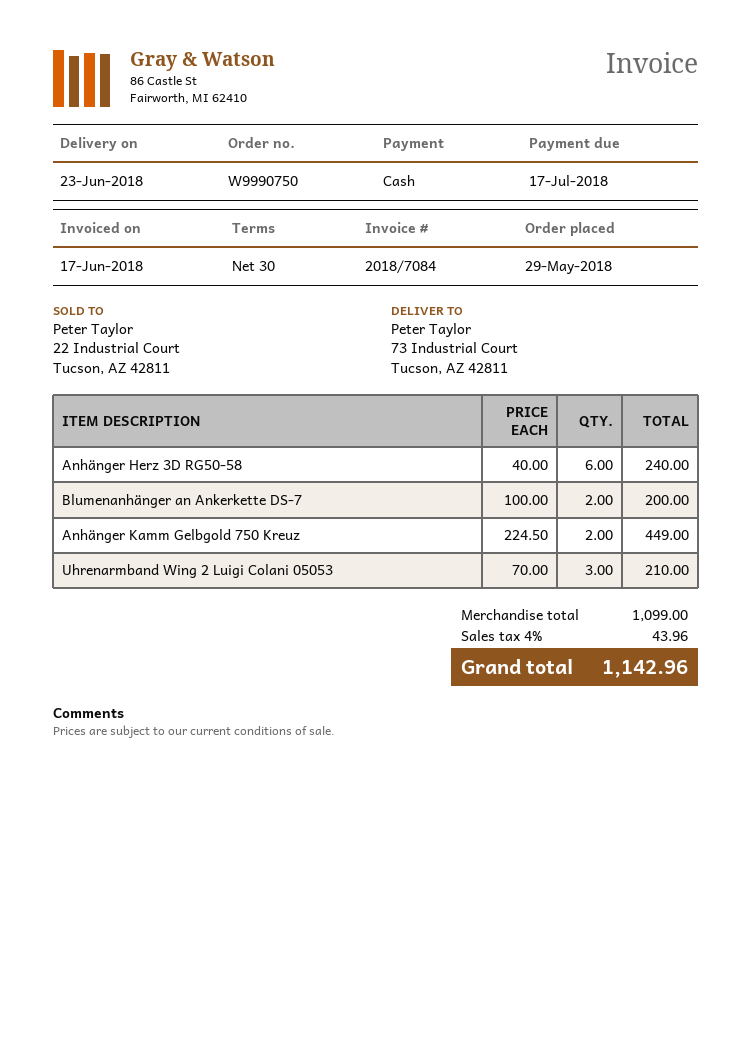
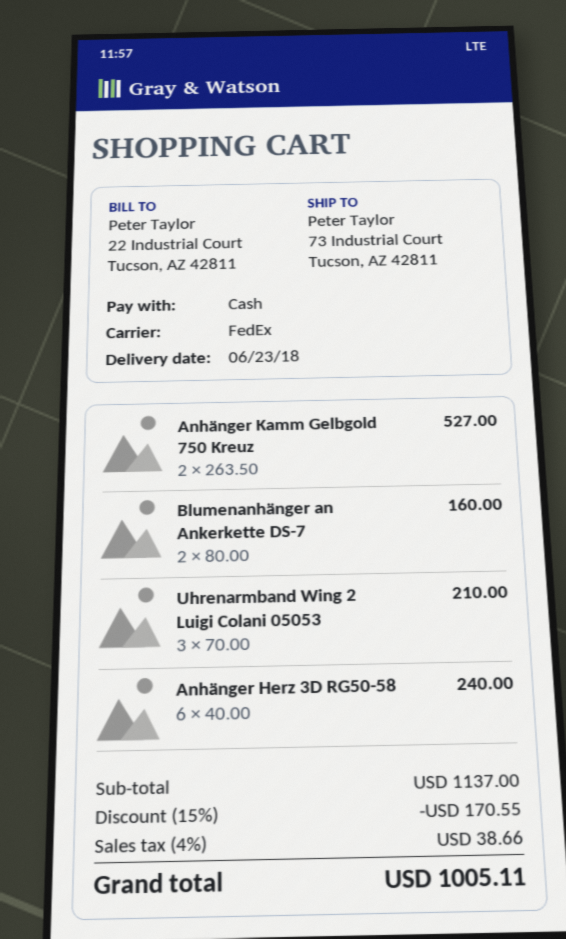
Blumenanhänger an Ankerkette DS-7: 2 x 100.00 = 200.00 -> 2 x 80.00 = 160.00
Anhänger Kamm Gelbgold 750 Kreuz: 2 x 224.50 = 449.00 -> 2 x 263.50 = 527.00
subtotal: 1099.00 -> 1137.00
discount: none -> 15% = 170.55
tax: 4% = 43.96 -> 4% = 38.66
total: 1142.96 -> 1005.11

